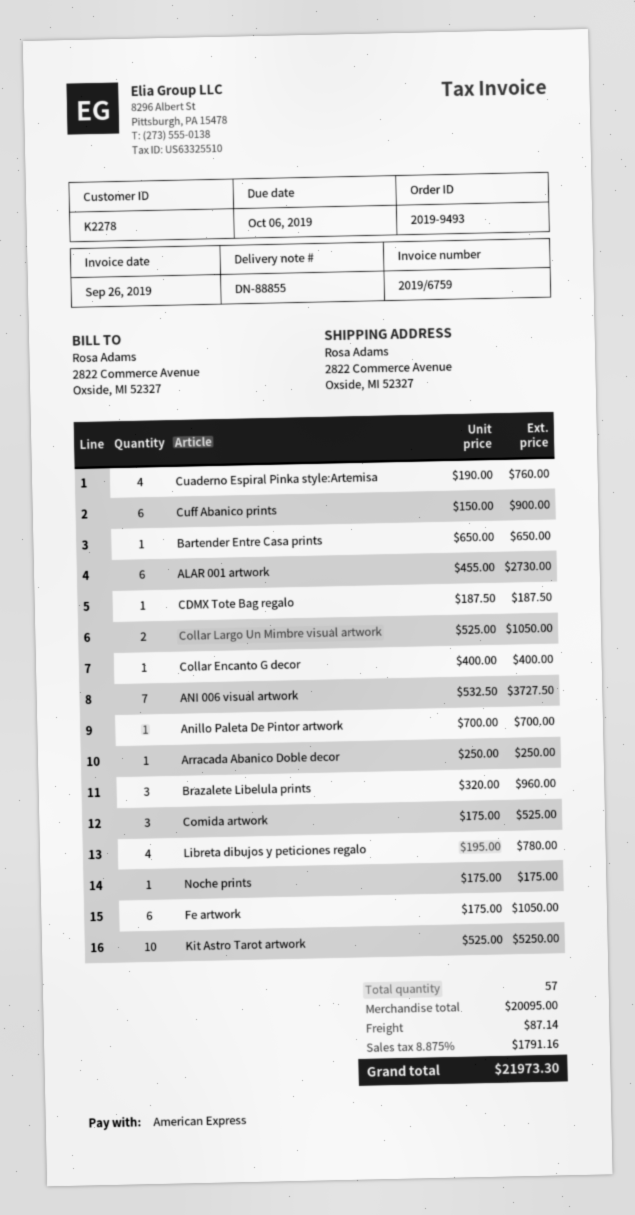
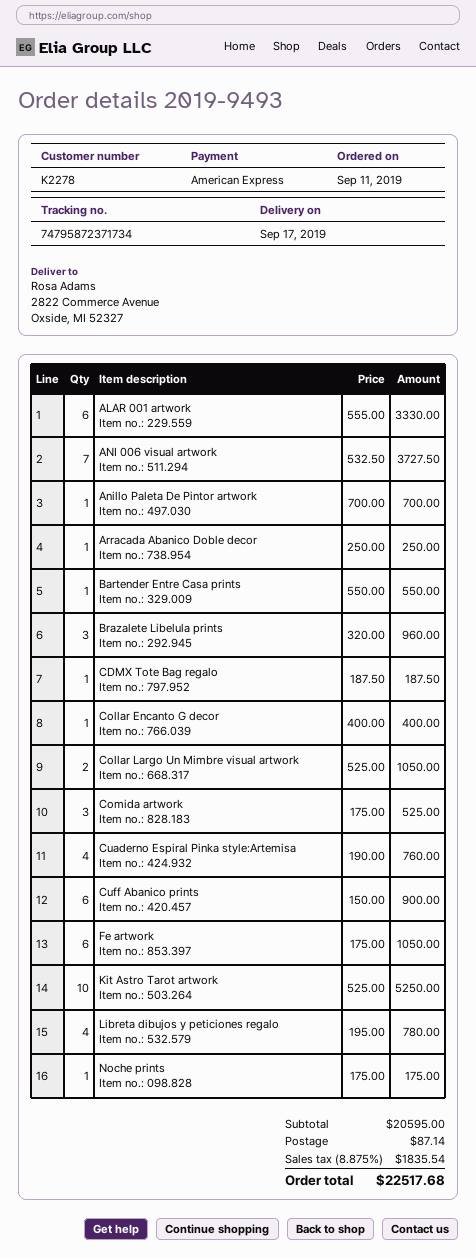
Bartender Entre Casa prints: 1 x 650.00 = 650.00 -> 1 x 550.00 = 550.00
ALAR 001 artwork: 6 x 455.00 = 2730.00 -> 6 x 555.00 = 3330.00
subtotal: 20095.00 -> 20595.00
tax: 8.875% = 1791.16 -> 8.875% = 1835.54
total: 21973.30 -> 22517.68

